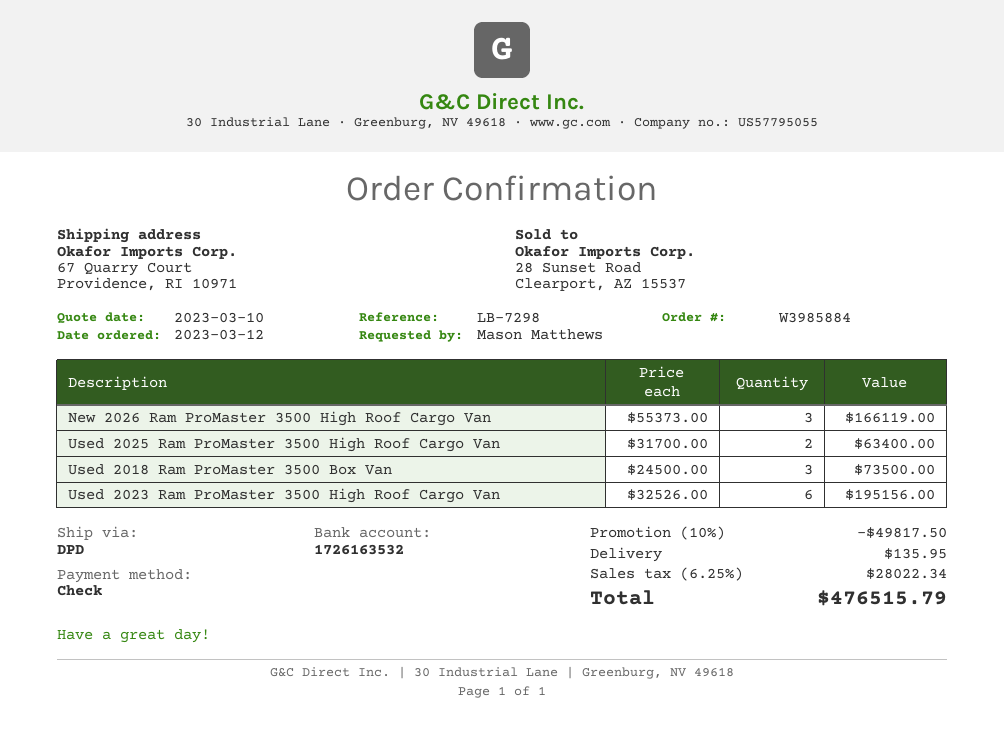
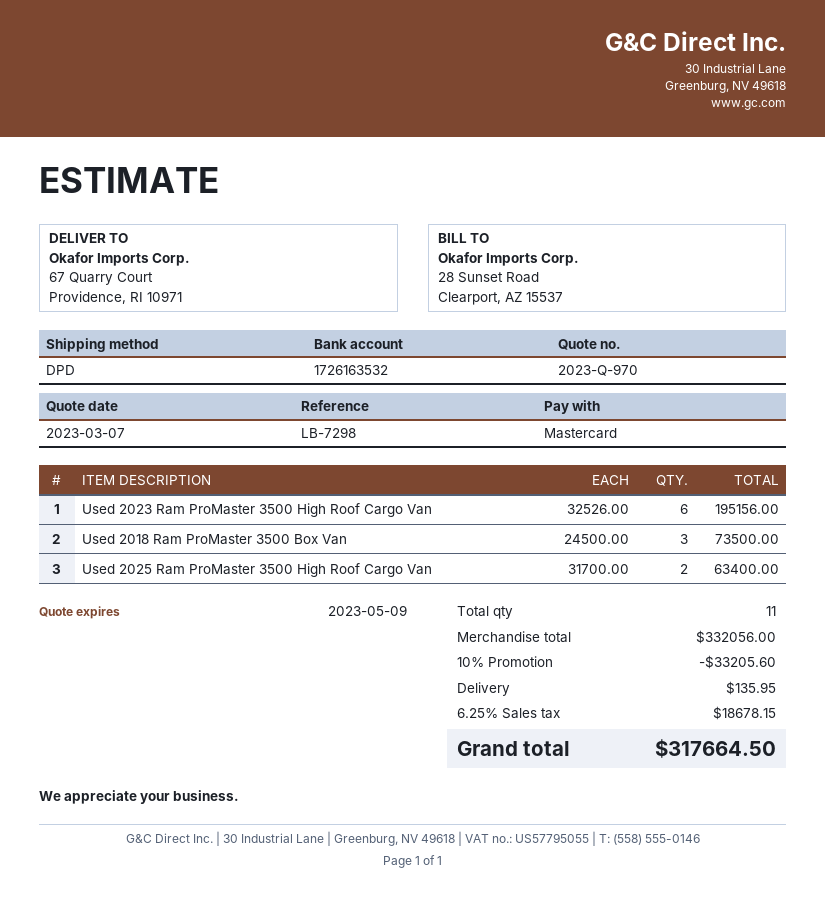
quote date: 2023-03-10 -> 2023-03-07
payment method: cheque -> Mastercard
New 2026 Ram ProMaster 3500 High Roof Cargo Van: 3 x 55373.00 = 166119.00 -> none
discount: 10% = 49817.50 -> 10% = 33205.60
tax: 6.25% = 28022.34 -> 6.25% = 18678.15
total: 476515.79 -> 317664.50

